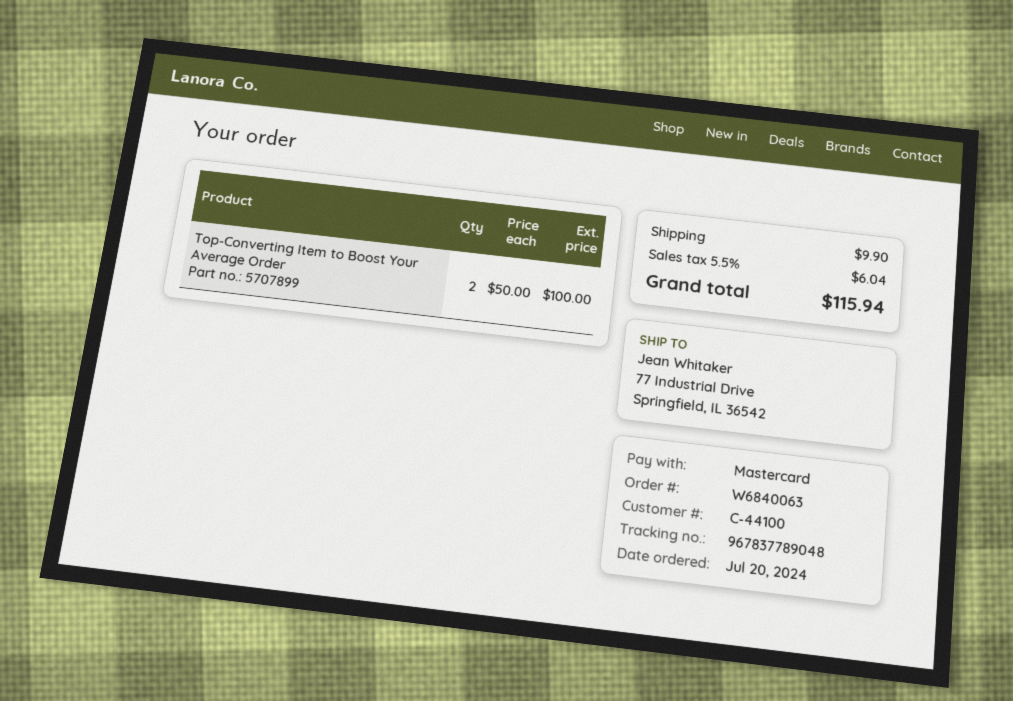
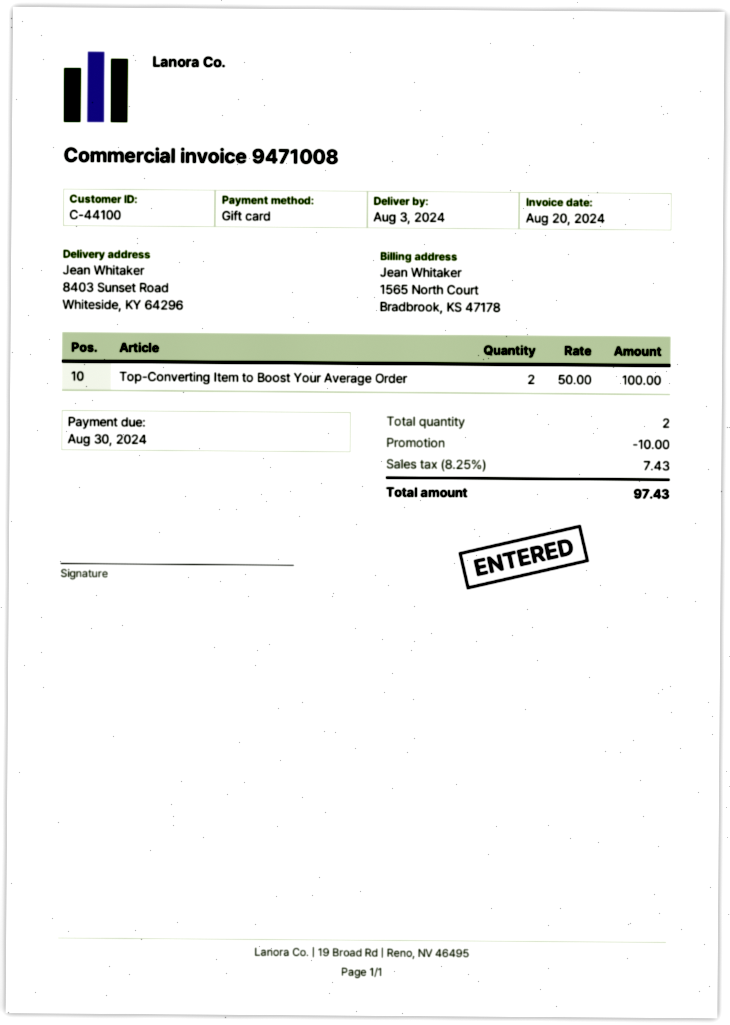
payment method: Mastercard -> gift card
ship to: 77 Industrial Drive, Springfield, IL 36542 -> 8403 Sunset Road, Whiteside, KY 64296
discount: none -> 10.00
shipping: 9.90 -> none
tax: 5.5% = 6.04 -> 8.25% = 7.43
total: 115.94 -> 97.43

